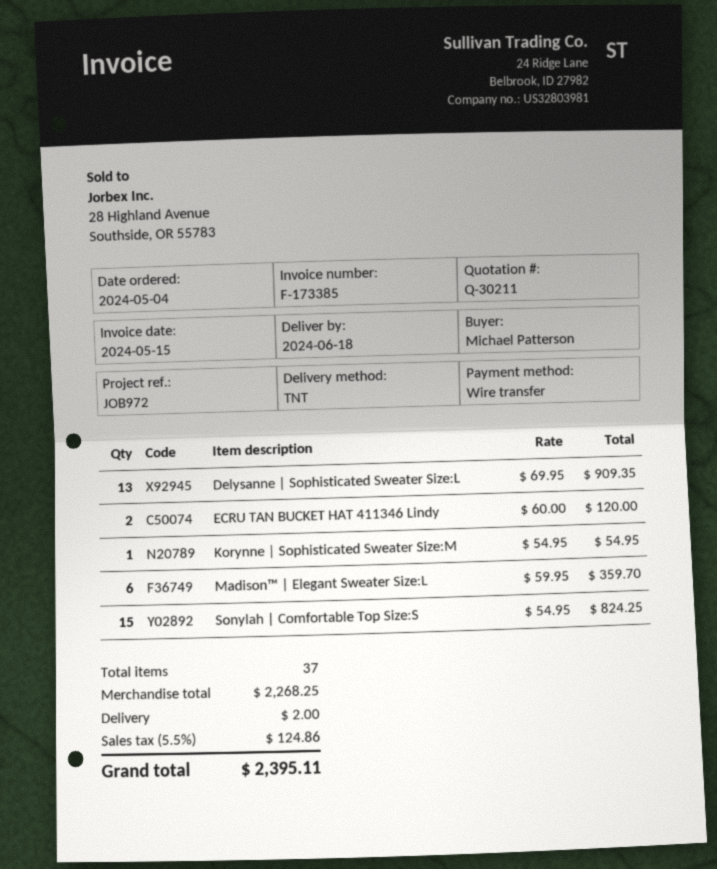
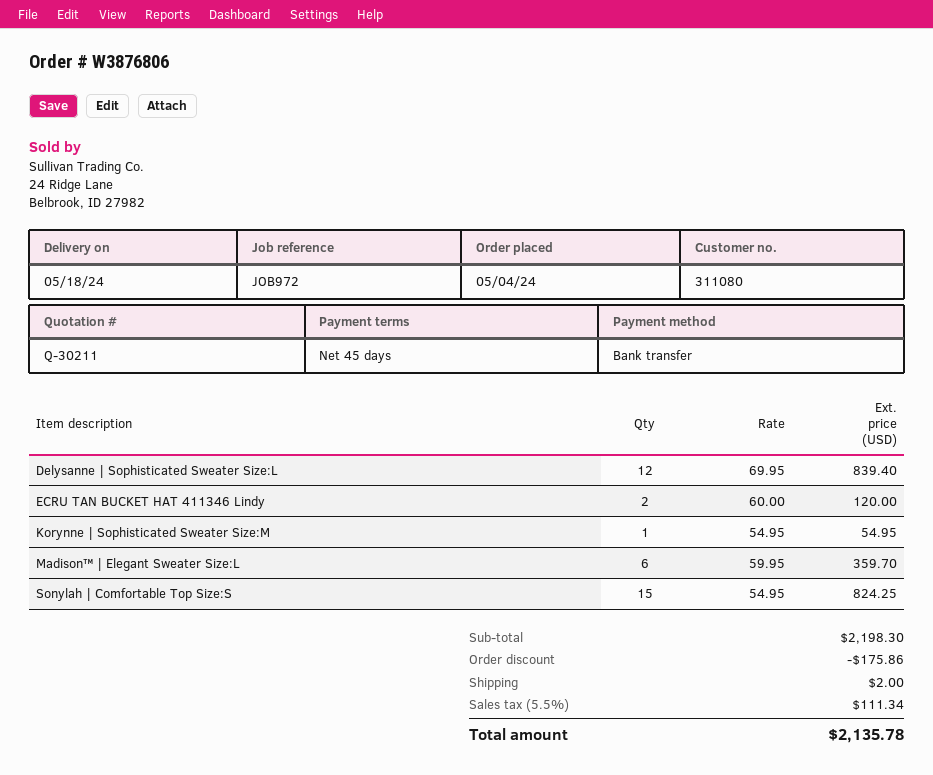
delivery date: 2024-06-18 -> 2024-05-18
Delysanne | Sophisticated Sweater Size:L: 13 x 69.95 = 909.35 -> 12 x 69.95 = 839.40
subtotal: 2268.25 -> 2198.30
discount: none -> 175.86
tax: 5.5% = 124.86 -> 5.5% = 111.34
total: 2395.11 -> 2135.78

